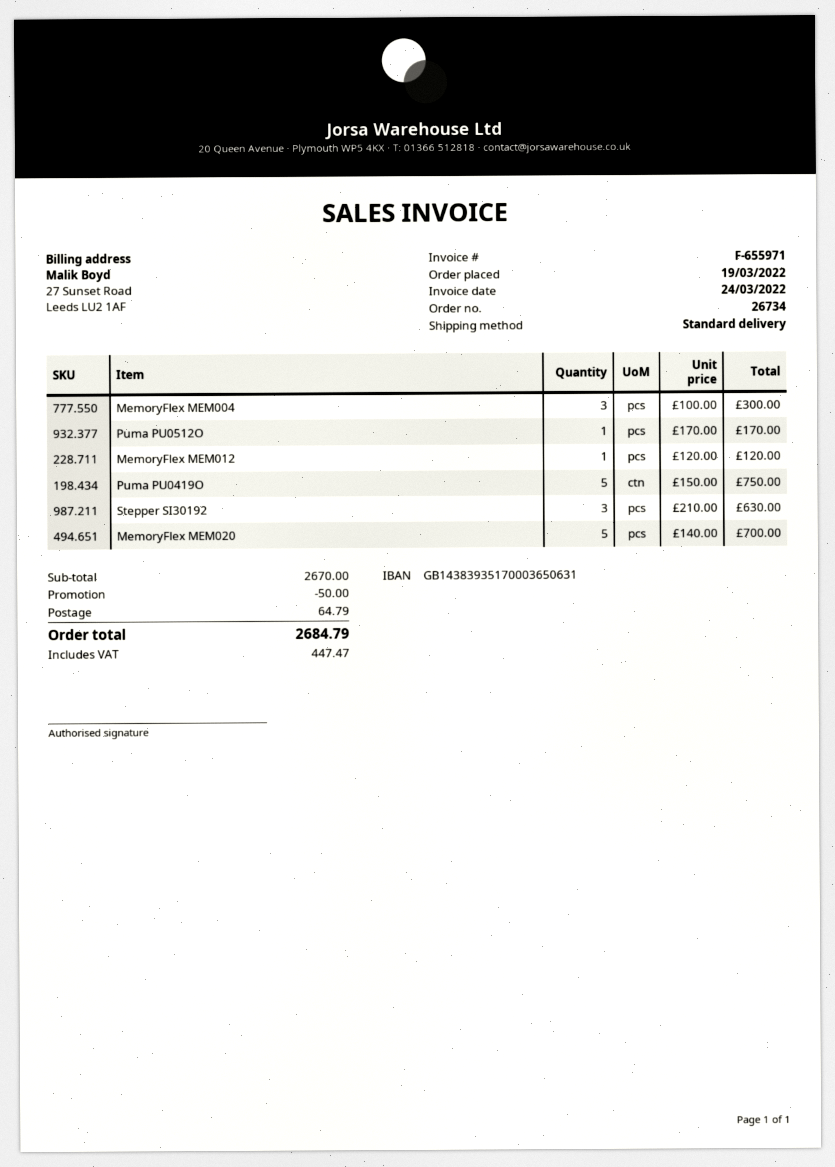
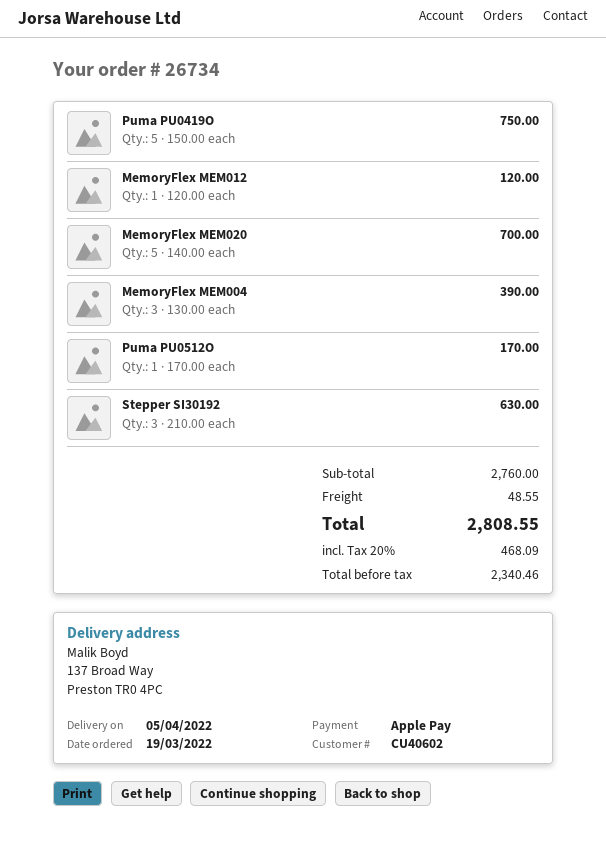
MemoryFlex MEM004: 3 x 100.00 = 300.00 -> 3 x 130.00 = 390.00
subtotal: 2670.00 -> 2760.00
discount: 50.00 -> none
shipping: 64.79 -> 48.55
tax: 447.47 -> 468.09
total: 2684.79 -> 2808.55

